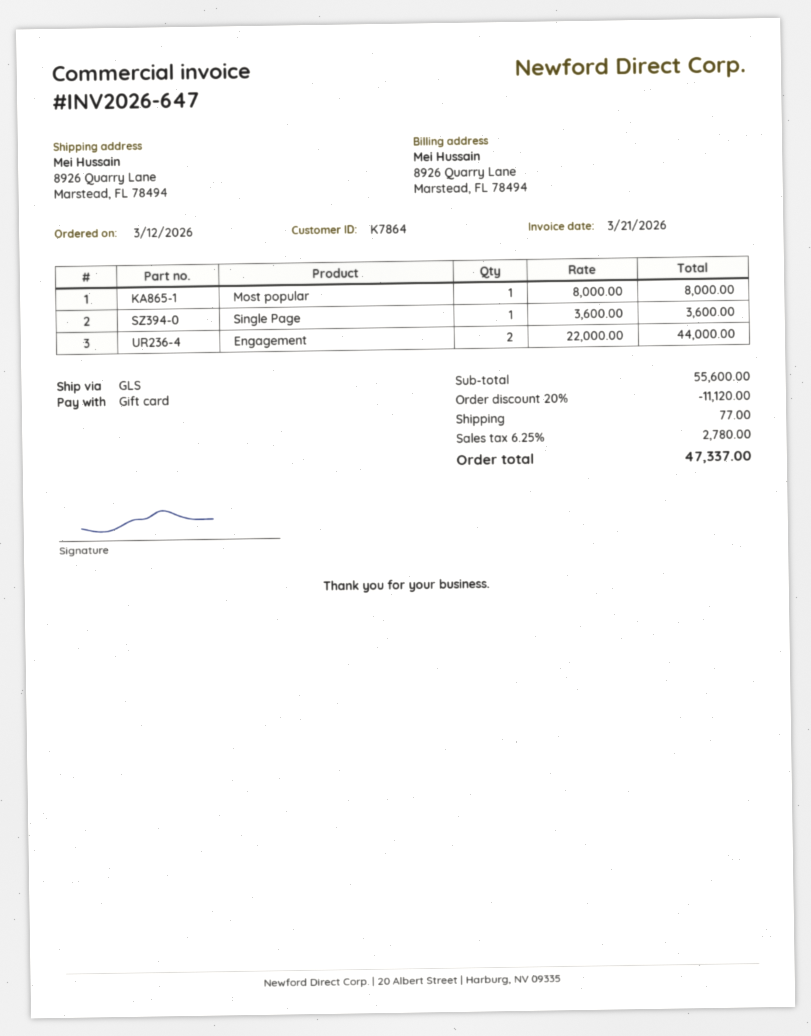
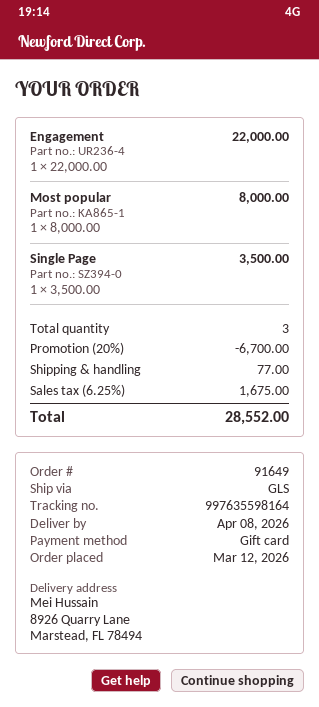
Single Page: 1 x 3600.00 = 3600.00 -> 1 x 3500.00 = 3500.00
Engagement: 2 x 22000.00 = 44000.00 -> 1 x 22000.00 = 22000.00
discount: 20% = 11120.00 -> 20% = 6700.00
tax: 6.25% = 2780.00 -> 6.25% = 1675.00
total: 47337.00 -> 28552.00

